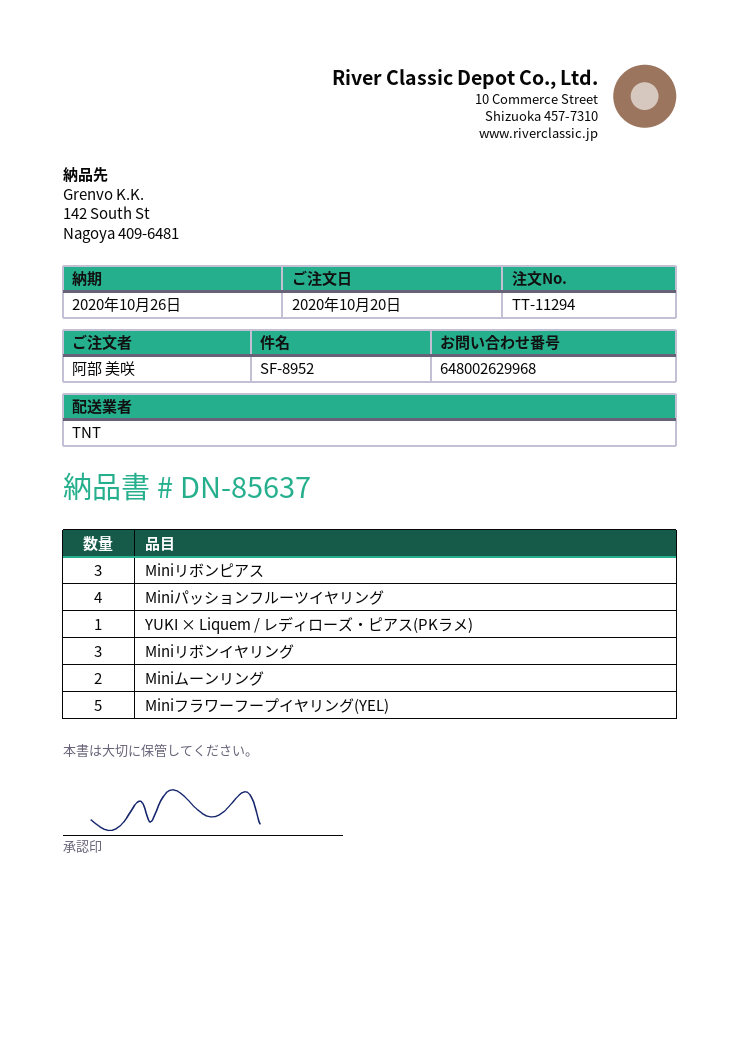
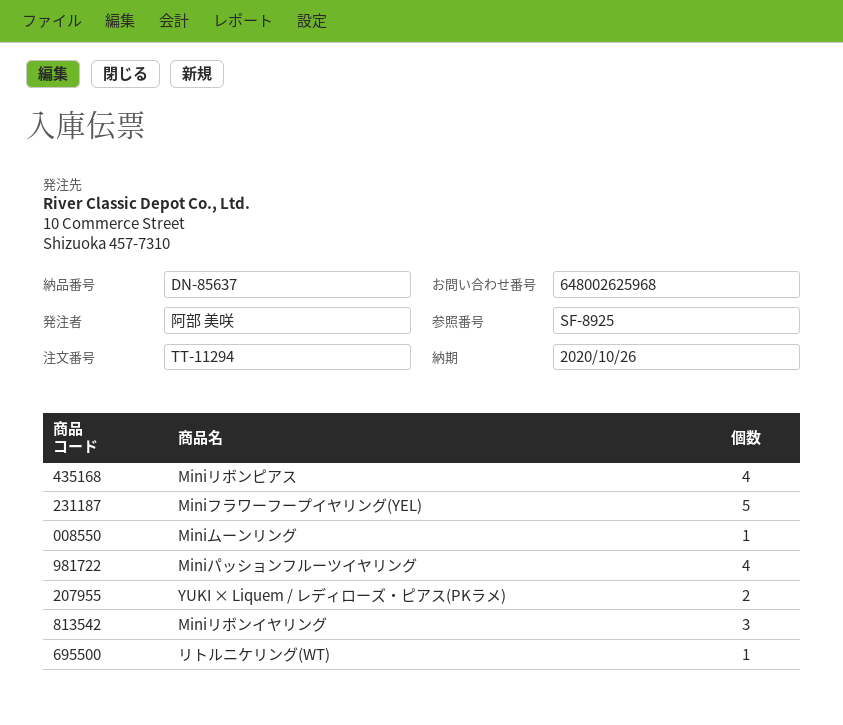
reference: SF-8952 -> SF-8925
tracking number: 648002629968 -> 648002625968
Miniリボンピアス: 3 -> 4
YUKI × Liquem / レディローズ・ピアス(PKラメ): 1 -> 2
Miniムーンリング: 2 -> 1
リトルニケリング(WT): none -> 1

